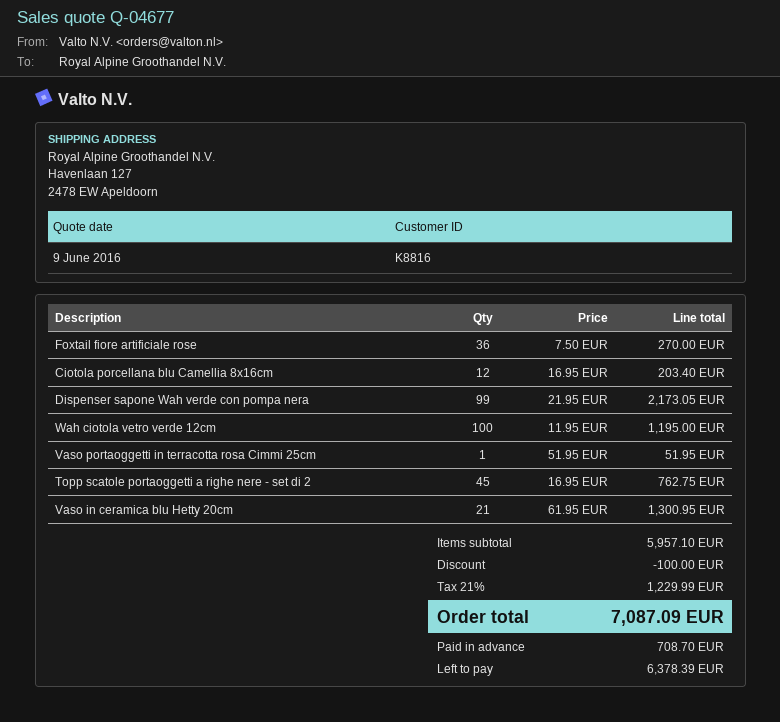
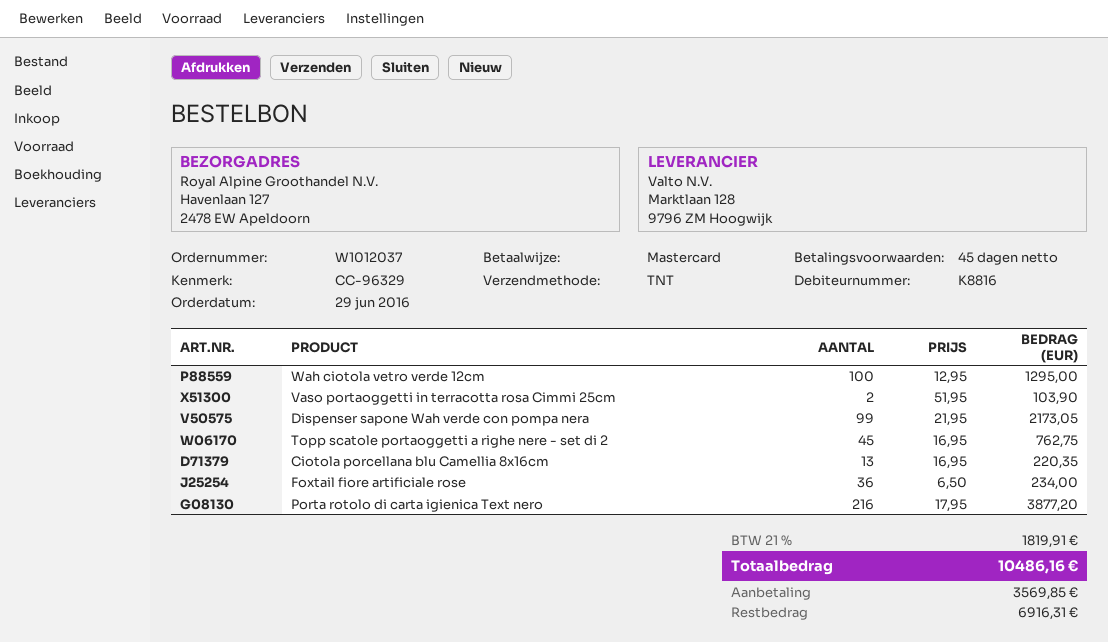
Foxtail fiore artificiale rose: 36 x 7.50 = 270.00 -> 36 x 6.50 = 234.00
Ciotola porcellana blu Camellia 8x16cm: 12 x 16.95 = 203.40 -> 13 x 16.95 = 220.35
Wah ciotola vetro verde 12cm: 100 x 11.95 = 1195.00 -> 100 x 12.95 = 1295.00
Vaso portaoggetti in terracotta rosa Cimmi 25cm: 1 x 51.95 = 51.95 -> 2 x 51.95 = 103.90
Vaso in ceramica blu Hetty 20cm: 21 x 61.95 = 1300.95 -> none
Porta rotolo di carta igienica Text nero: none -> 216 x 17.95 = 3877.20
discount: 100.00 -> none
tax: 21% = 1229.99 -> 21% = 1819.91
total: 7087.09 -> 10486.16
deposit: 708.70 -> 3569.85
balance: 6378.39 -> 6916.31

